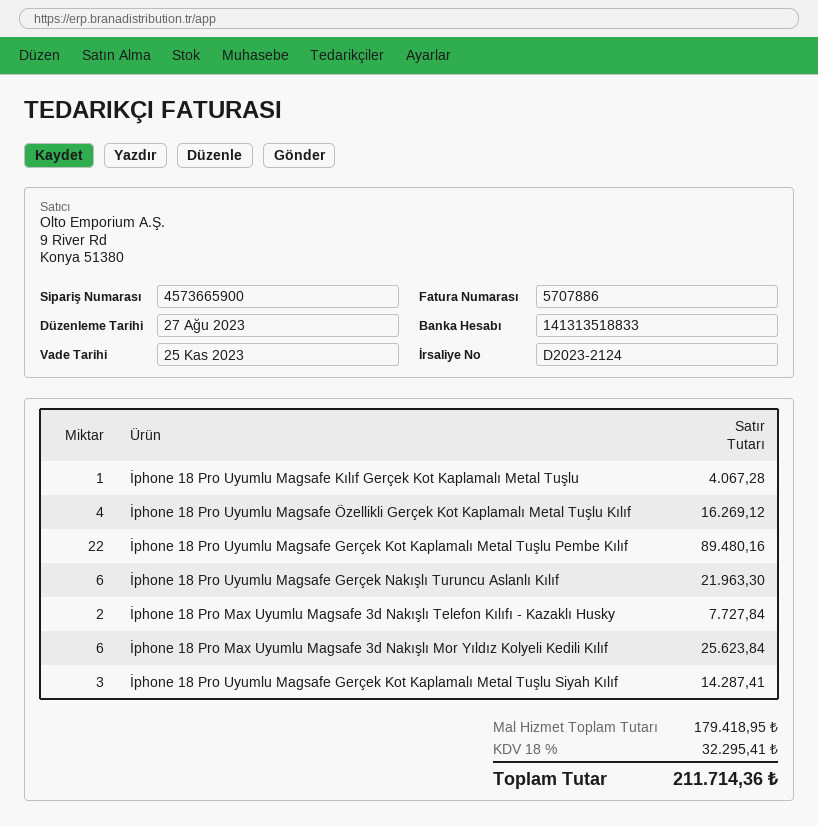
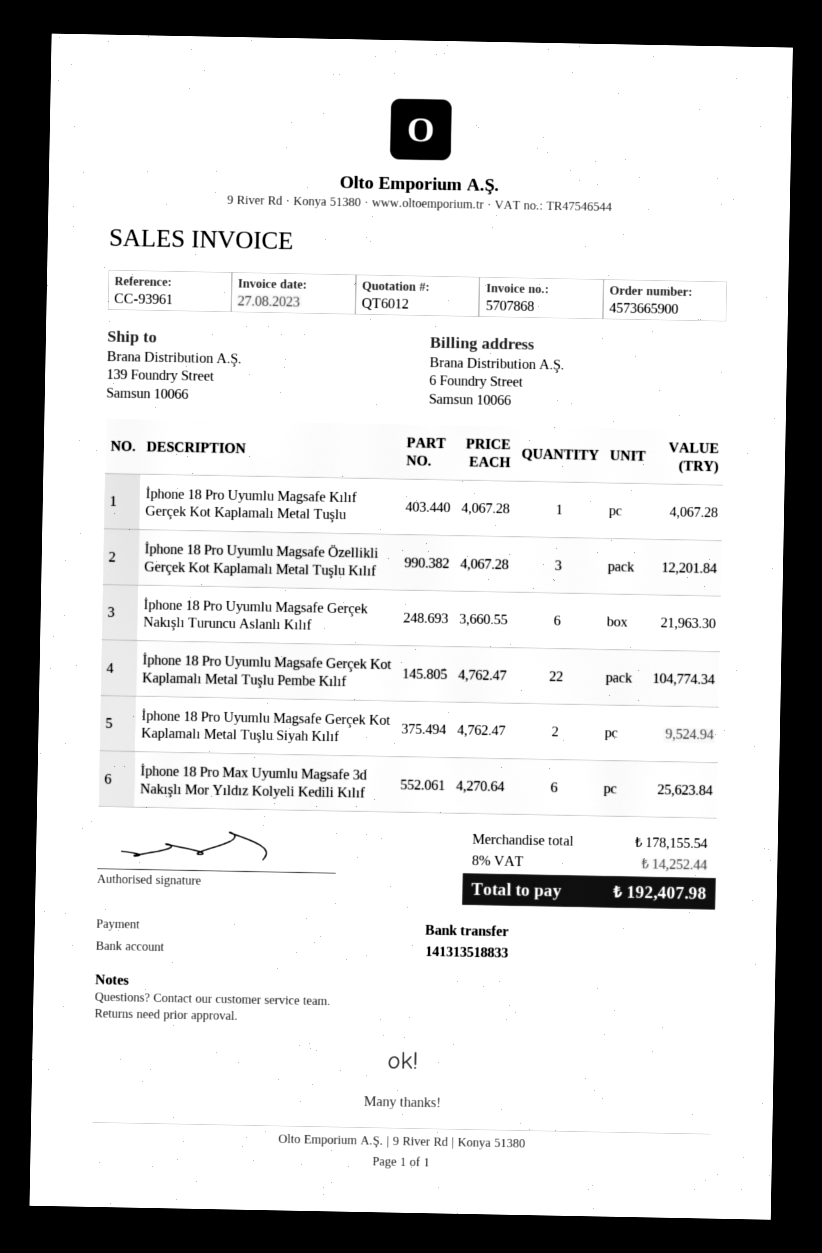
invoice number: 5707886 -> 5707868
İphone 18 Pro Uyumlu Magsafe Özellikli Gerçek Kot Kaplamalı Metal Tuşlu Kılıf: 4 for 16269.12 -> 3 for 12201.84
İphone 18 Pro Uyumlu Magsafe Gerçek Kot Kaplamalı Metal Tuşlu Pembe Kılıf: 22 for 89480.16 -> 22 for 104774.34
İphone 18 Pro Max Uyumlu Magsafe 3d Nakışlı Telefon Kılıfı - Kazaklı Husky: 2 for 7727.84 -> none
İphone 18 Pro Uyumlu Magsafe Gerçek Kot Kaplamalı Metal Tuşlu Siyah Kılıf: 3 for 14287.41 -> 2 for 9524.94
subtotal: 179418.95 -> 178155.54
tax: 18% = 32295.41 -> 8% = 14252.44
total: 211714.36 -> 192407.98

